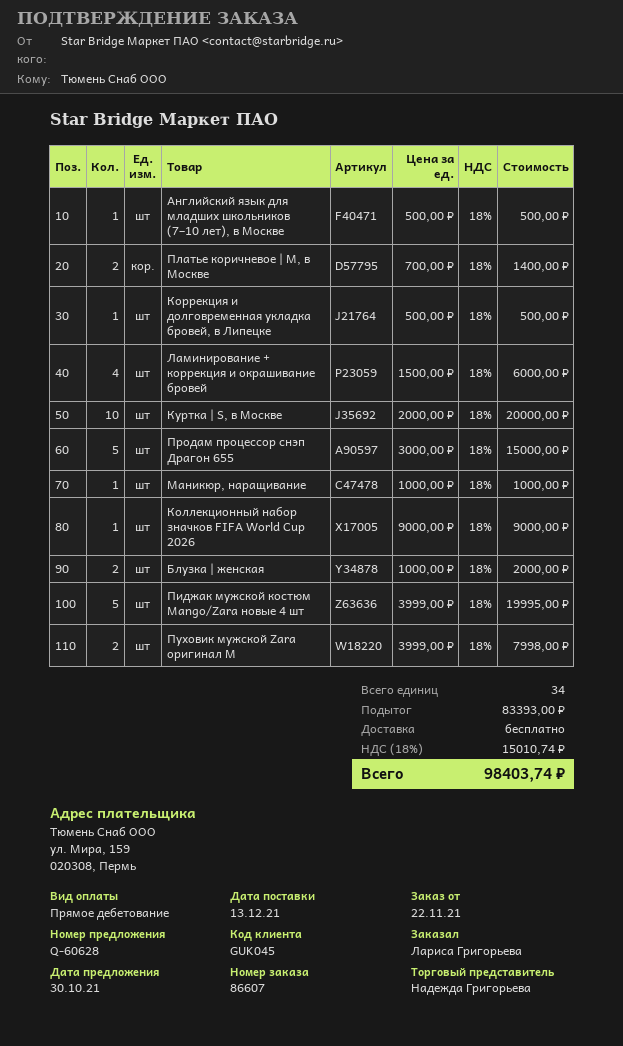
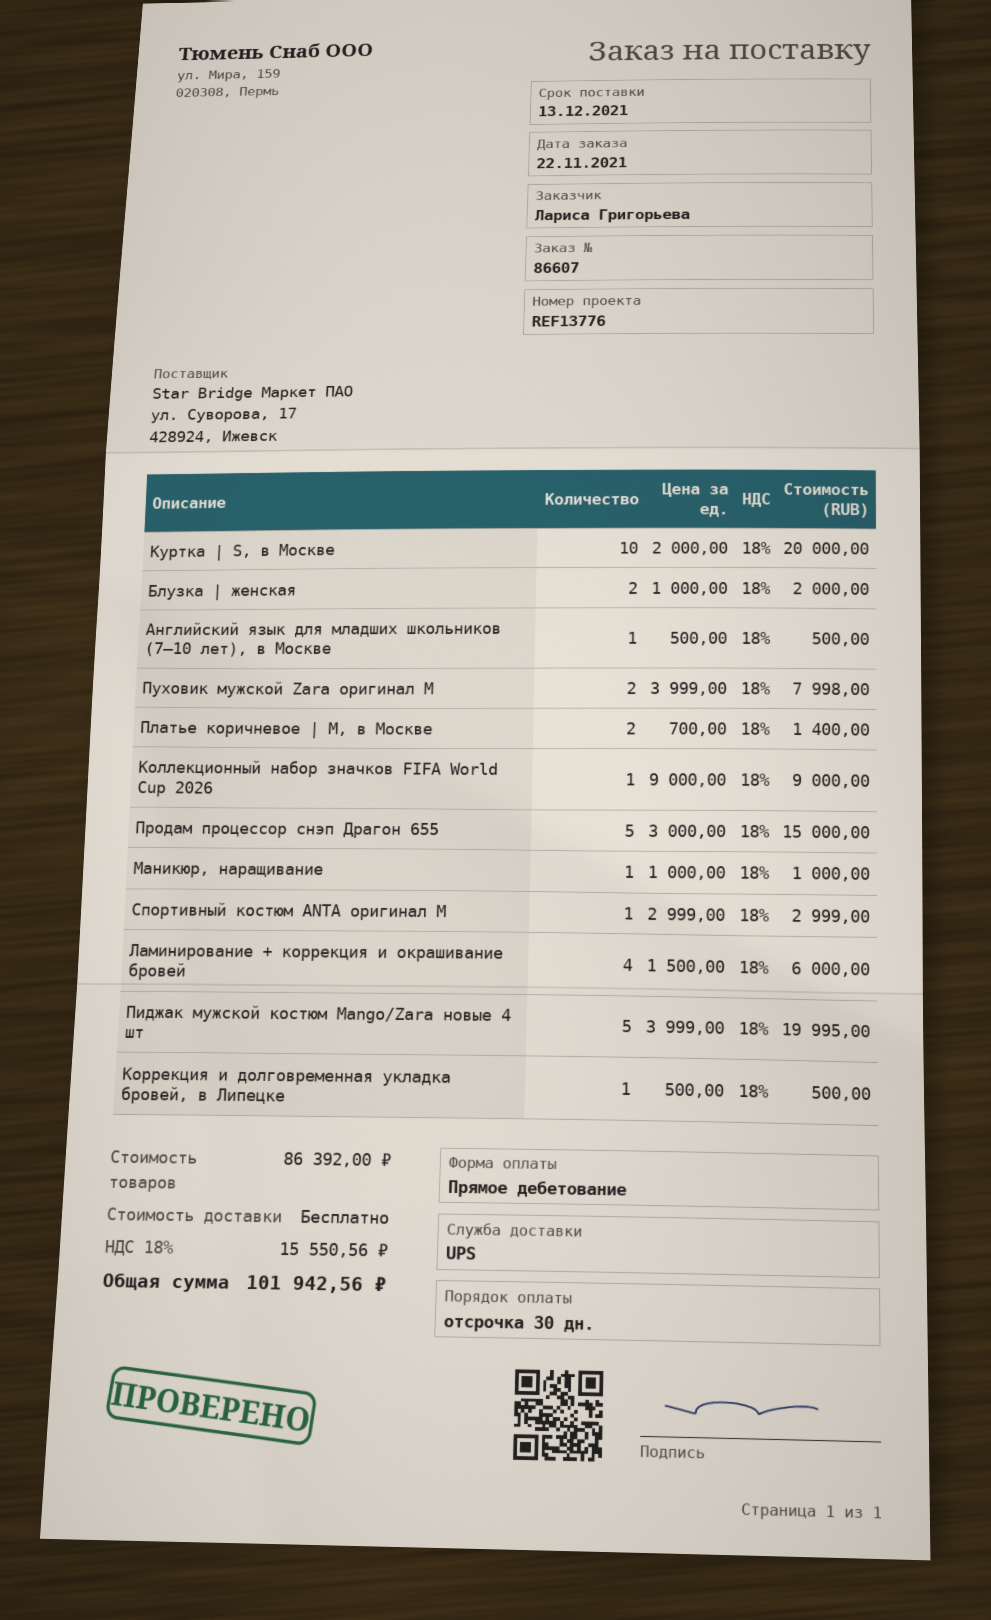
Спортивный костюм ANTA оригинал М: none -> 1 x 2999.00 = 2999.00
subtotal: 83393.00 -> 86392.00
tax: 18% = 15010.74 -> 18% = 15550.56
total: 98403.74 -> 101942.56

